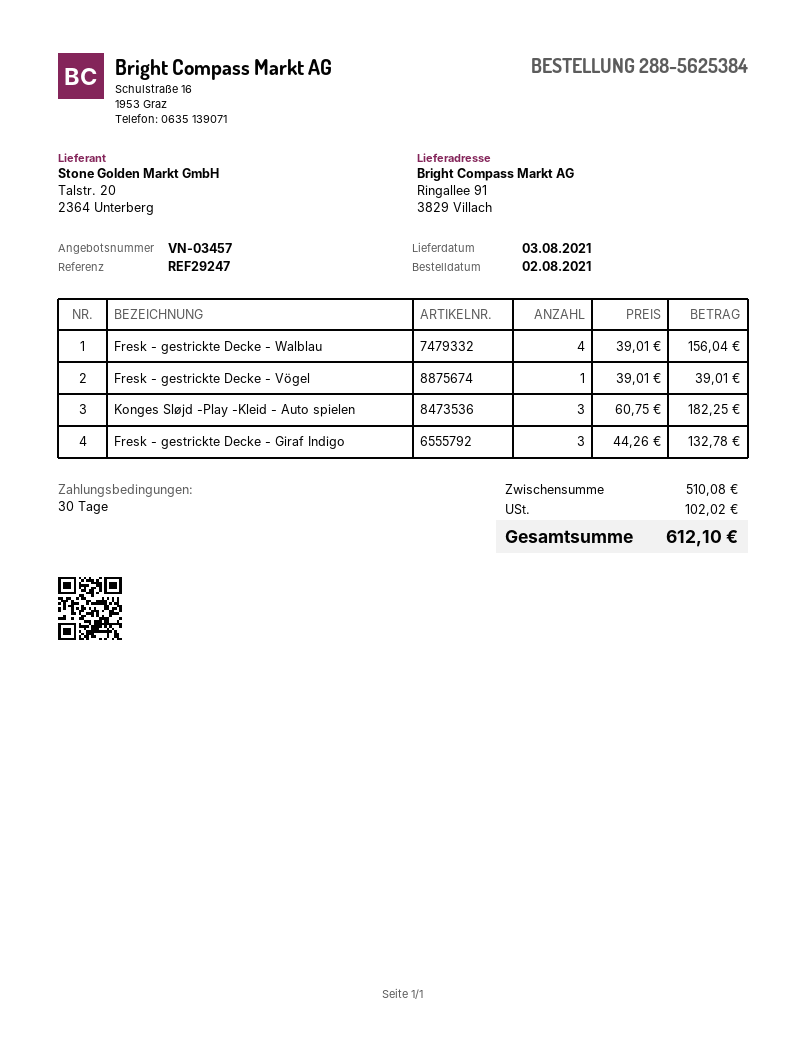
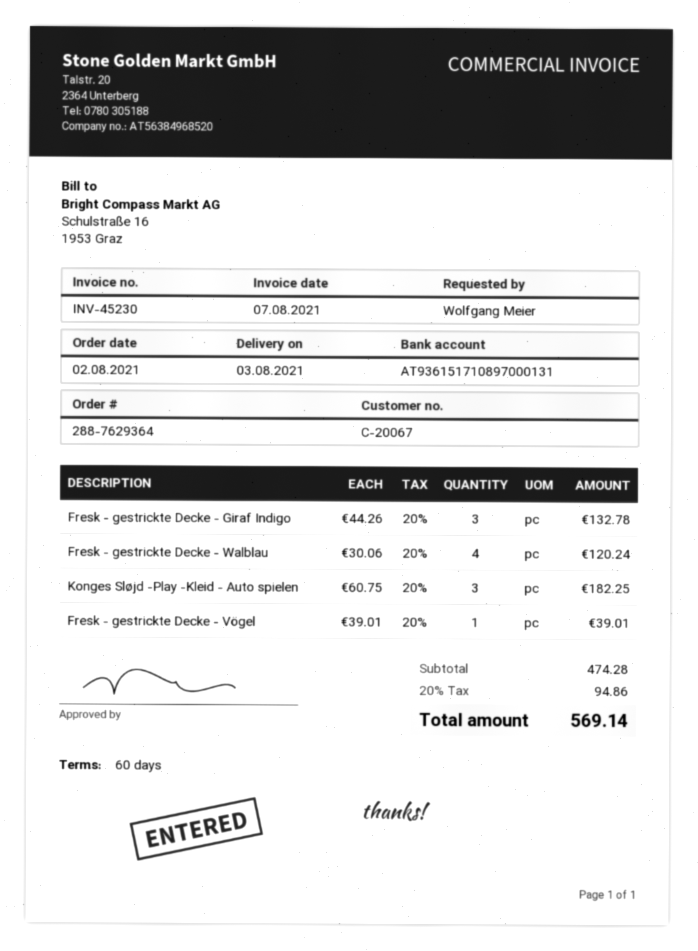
order number: 288-5625384 -> 288-7629364
payment terms: 30 days -> 60 days
Fresk - gestrickte Decke - Walblau: 4 x 39.01 = 156.04 -> 4 x 30.06 = 120.24
subtotal: 510.08 -> 474.28
tax: 102.02 -> 94.86
total: 612.10 -> 569.14

